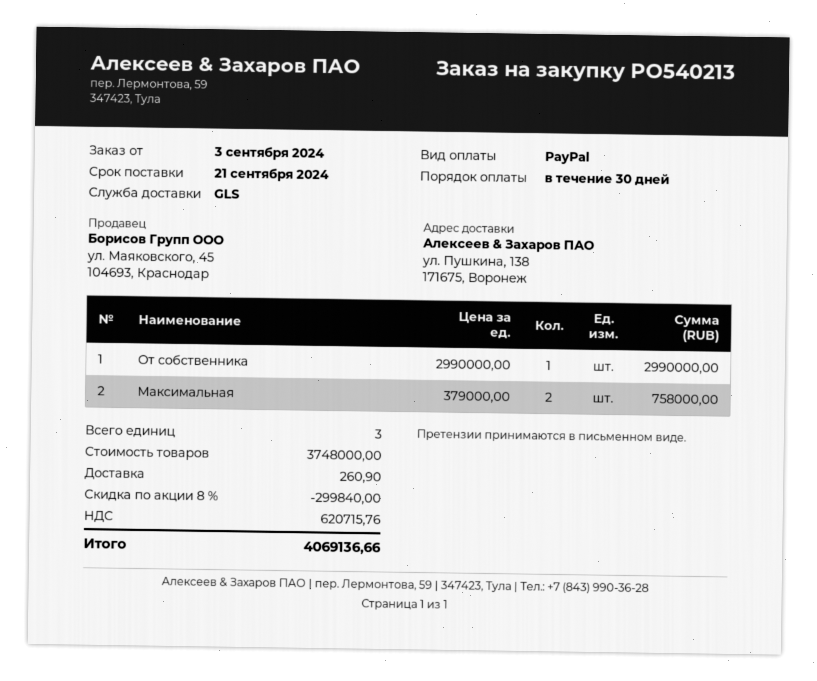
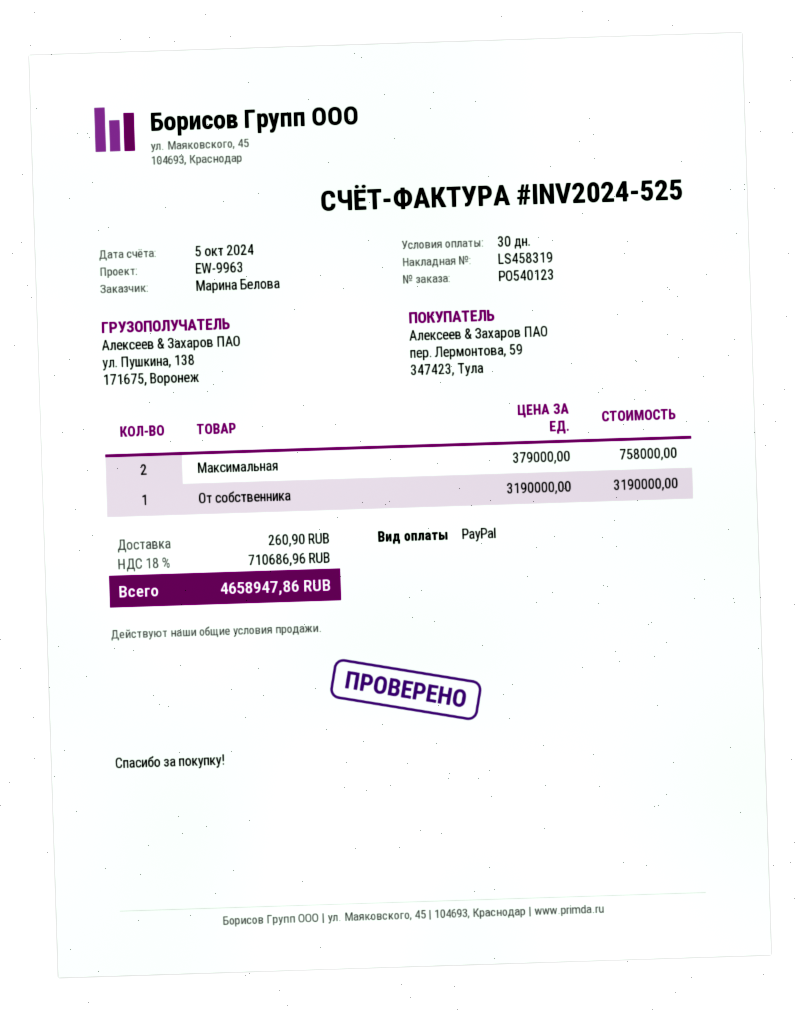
order number: PO540213 -> PO540123
От собственника: 1 x 2990000.00 = 2990000.00 -> 1 x 3190000.00 = 3190000.00
discount: 8% = 299840.00 -> none
tax: 620715.76 -> 710686.96
total: 4069136.66 -> 4658947.86

